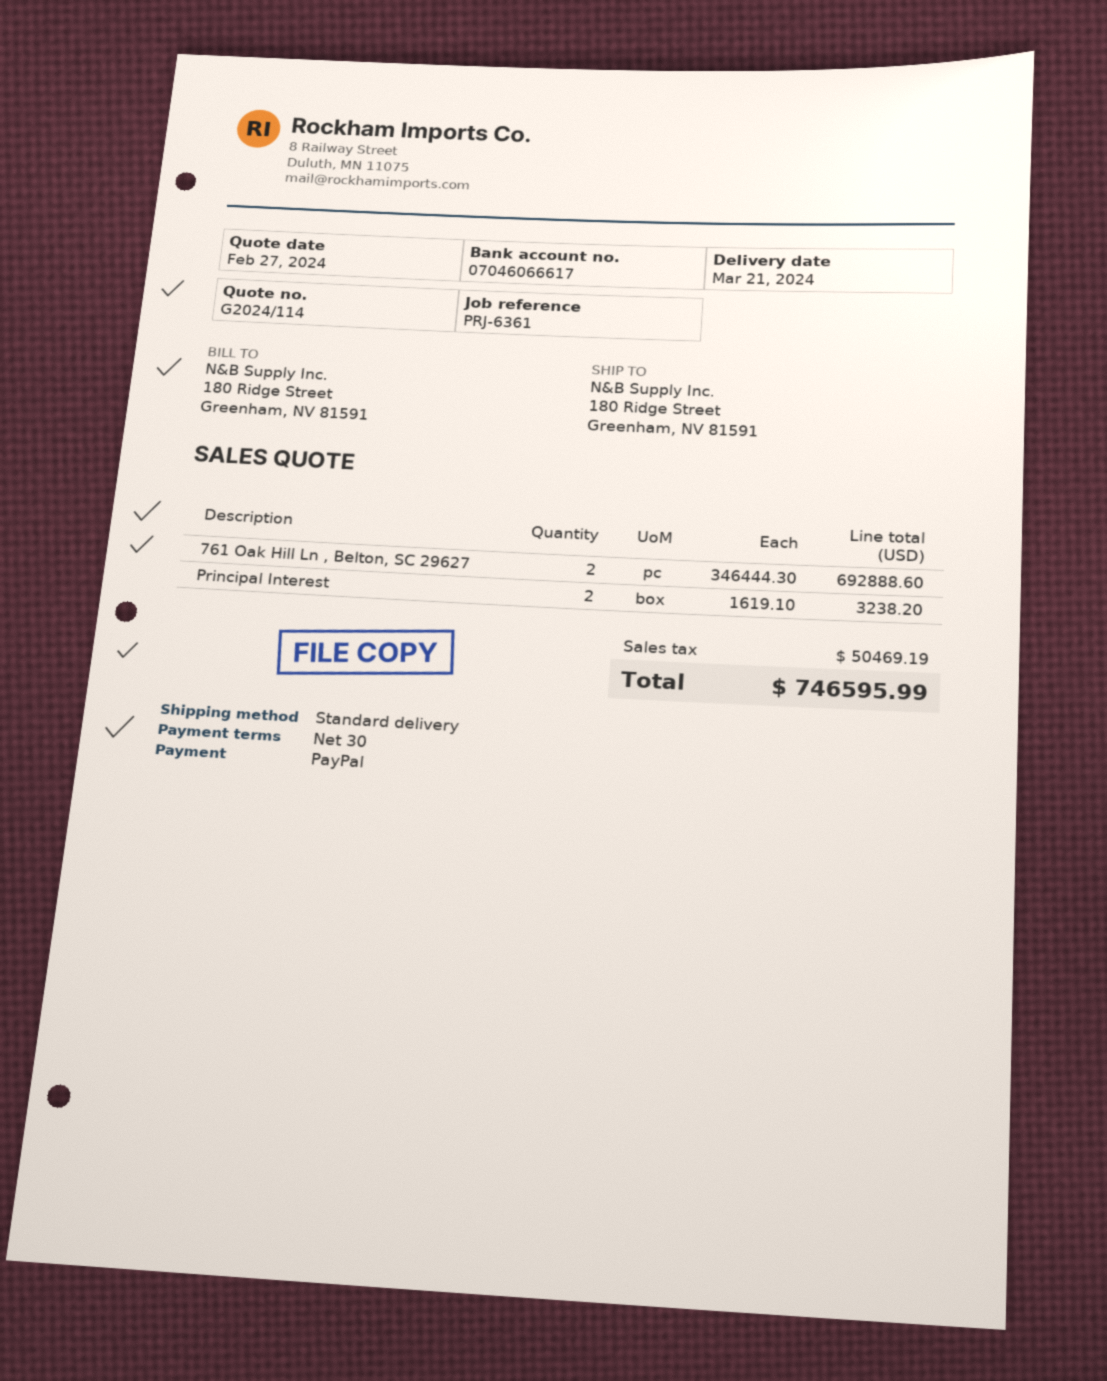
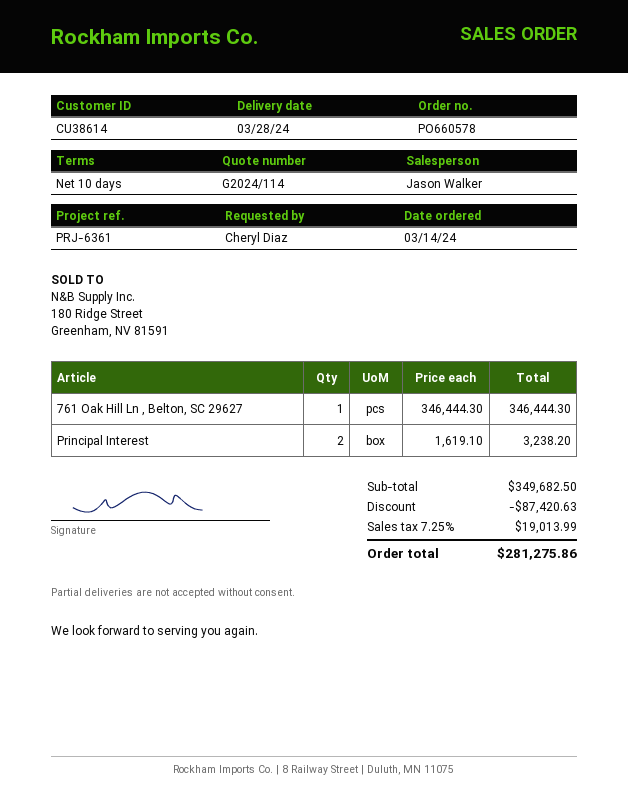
delivery date: 2024-03-21 -> 2024-03-28
payment terms: 30 days -> 10 days
761 Oak Hill Ln , Belton, SC 29627: 2 x 346444.30 = 692888.60 -> 1 x 346444.30 = 346444.30
discount: none -> 87420.63
tax: 50469.19 -> 19013.99
total: 746595.99 -> 281275.86

